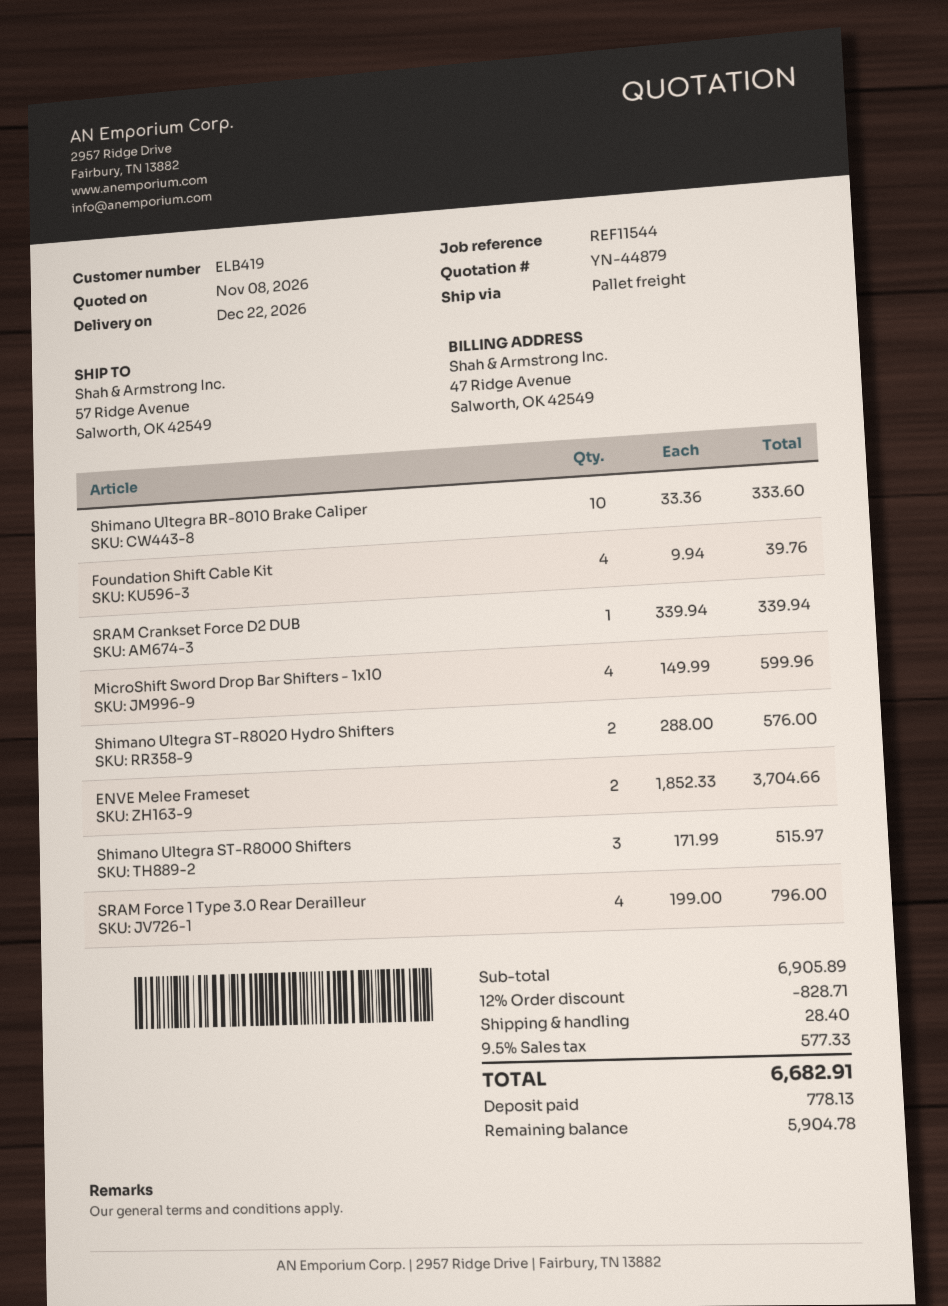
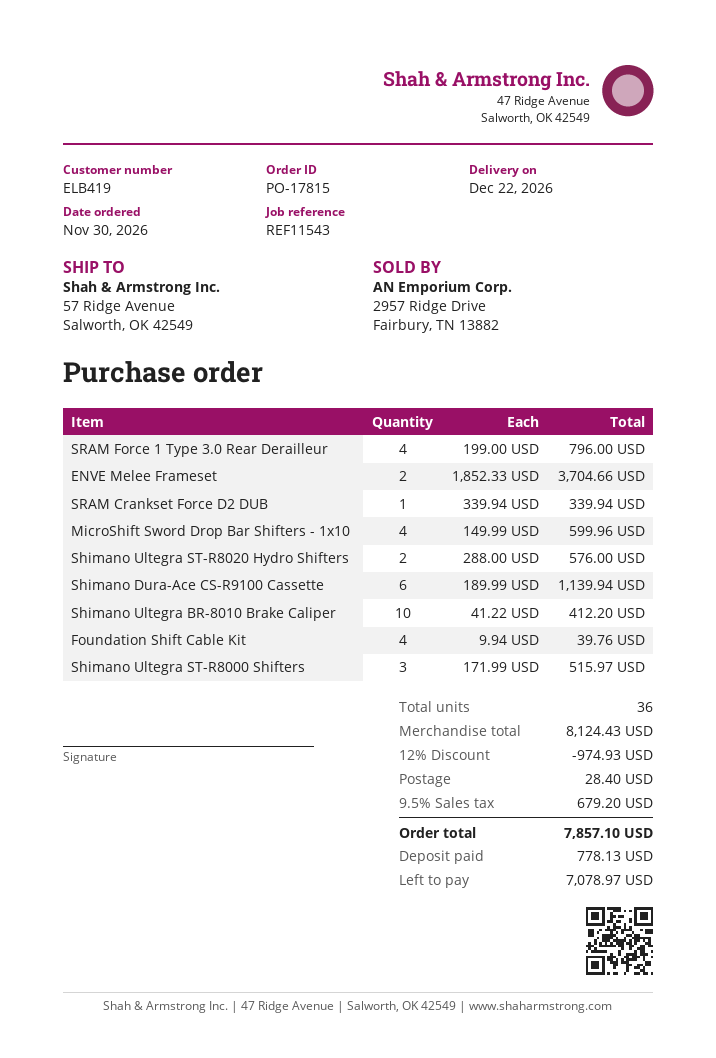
reference: REF11544 -> REF11543
Shimano Ultegra BR-8010 Brake Caliper: 10 x 33.36 = 333.60 -> 10 x 41.22 = 412.20
Shimano Dura-Ace CS-R9100 Cassette: none -> 6 x 189.99 = 1139.94
subtotal: 6905.89 -> 8124.43
discount: 12% = 828.71 -> 12% = 974.93
tax: 9.5% = 577.33 -> 9.5% = 679.20
total: 6682.91 -> 7857.10
balance: 5904.78 -> 7078.97

